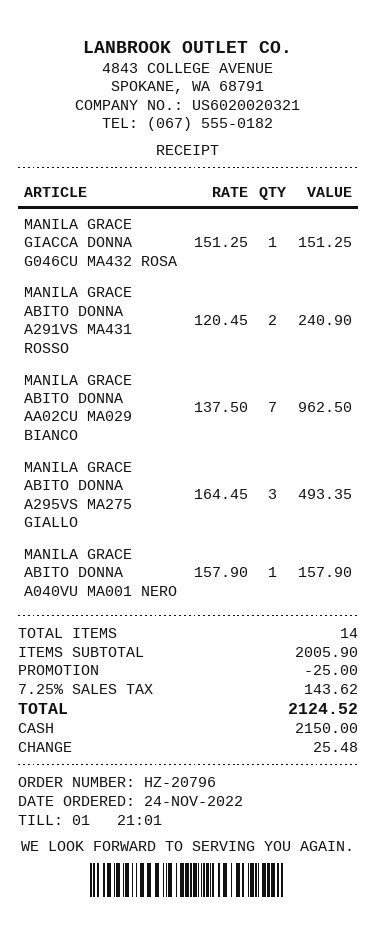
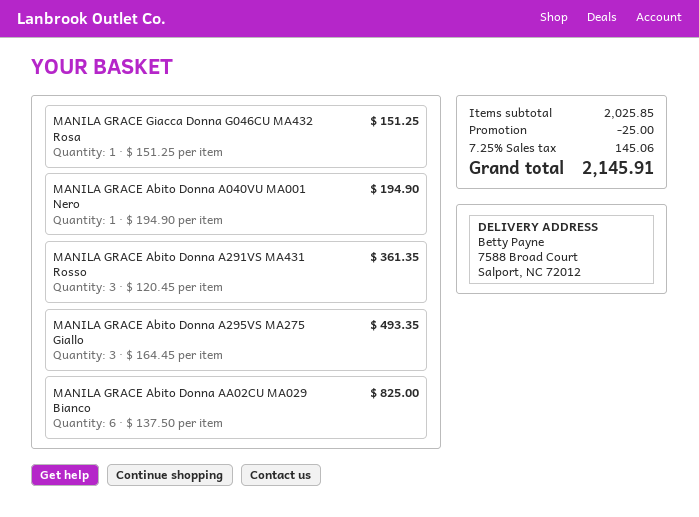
MANILA GRACE ABITO DONNA A291VS MA431 ROSSO: 2 x 120.45 = 240.90 -> 3 x 120.45 = 361.35
MANILA GRACE ABITO DONNA AA02CU MA029 BIANCO: 7 x 137.50 = 962.50 -> 6 x 137.50 = 825.00
MANILA GRACE ABITO DONNA A040VU MA001 NERO: 1 x 157.90 = 157.90 -> 1 x 194.90 = 194.90
subtotal: 2005.90 -> 2025.85
tax: 7.25% = 143.62 -> 7.25% = 145.06
total: 2124.52 -> 2145.91

